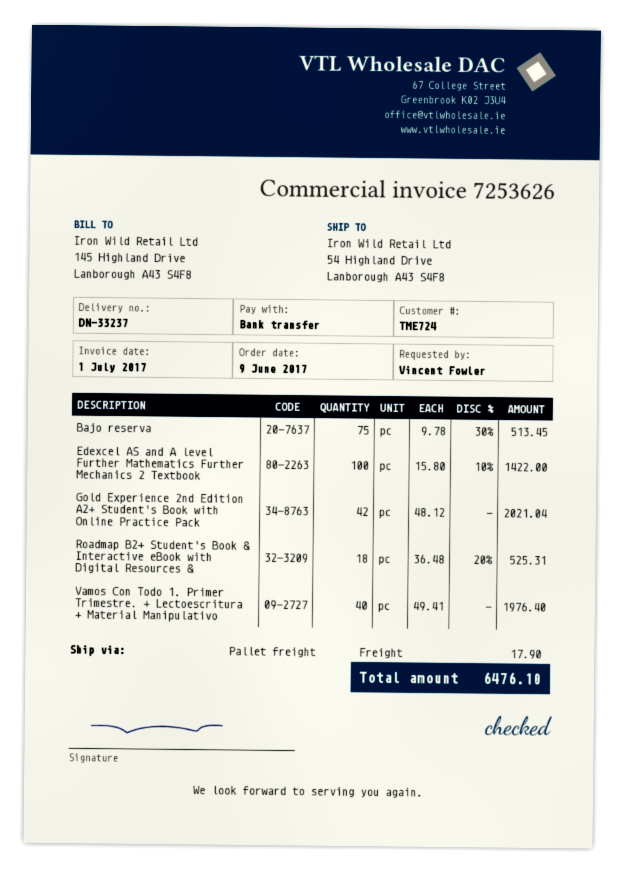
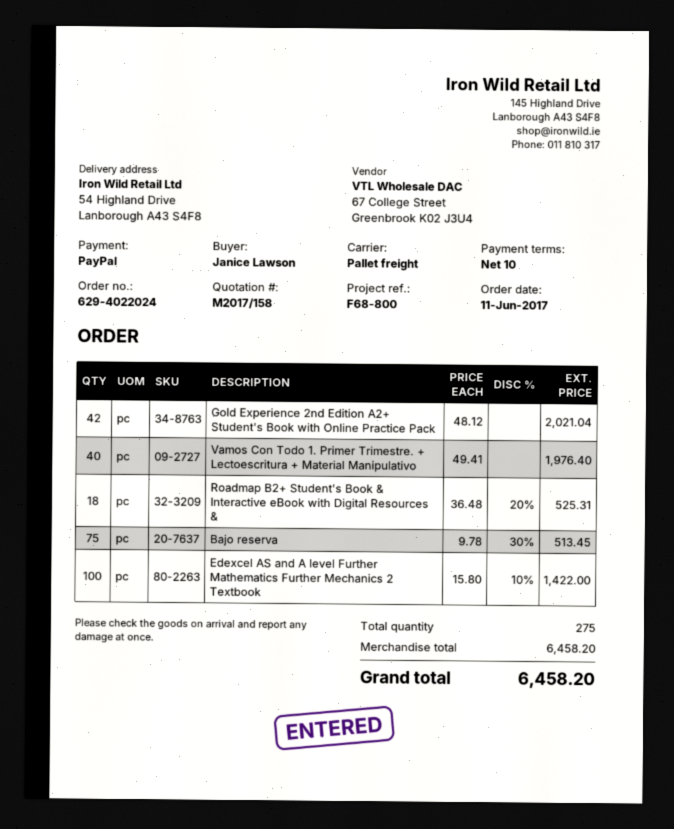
order date: 2017-06-09 -> 2017-06-11
ordered by: Vincent Fowler -> Janice Lawson
payment method: bank transfer -> PayPal
shipping: 17.90 -> none
total: 6476.10 -> 6458.20

